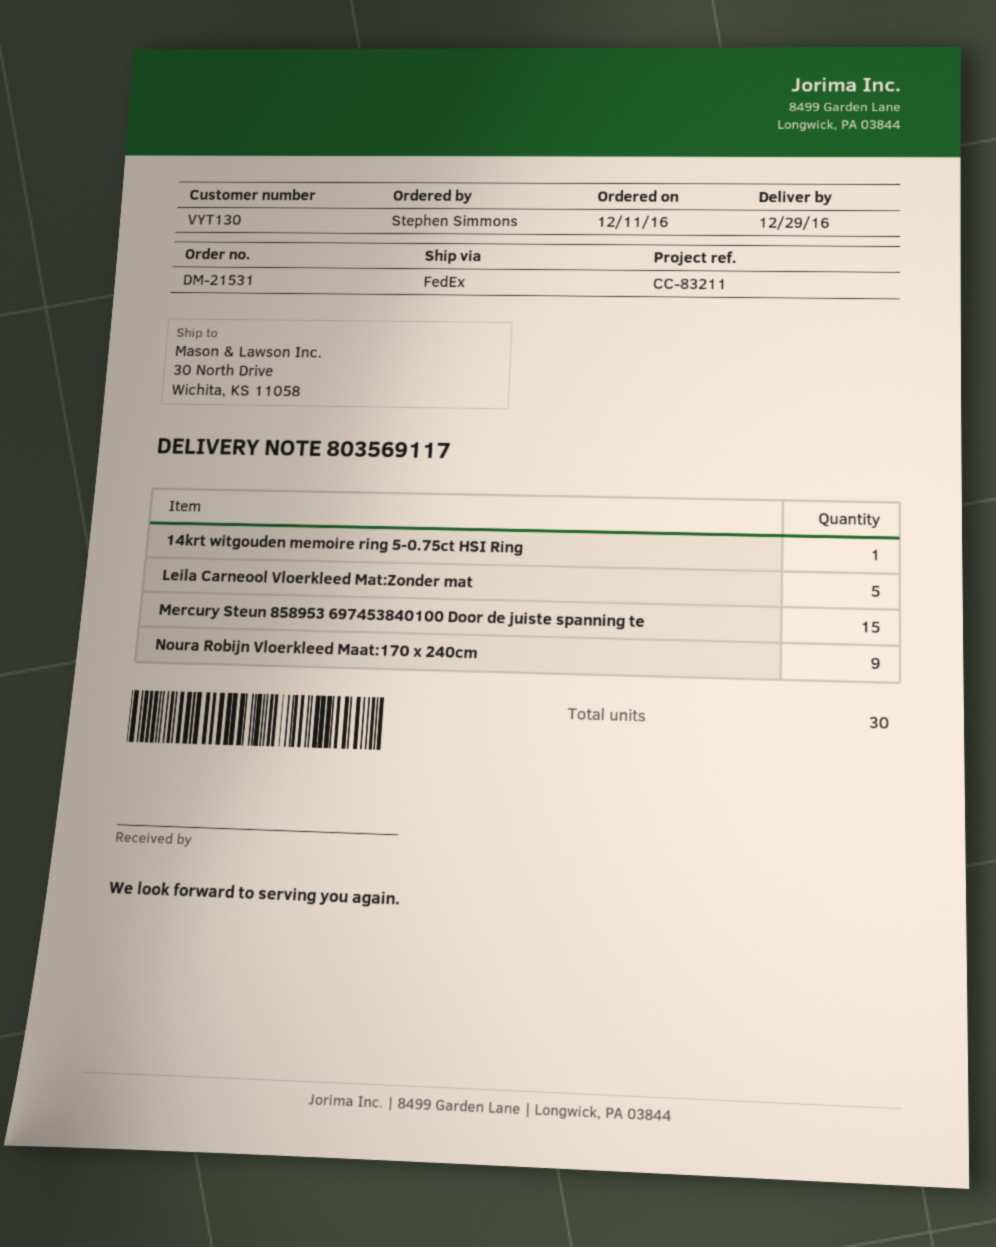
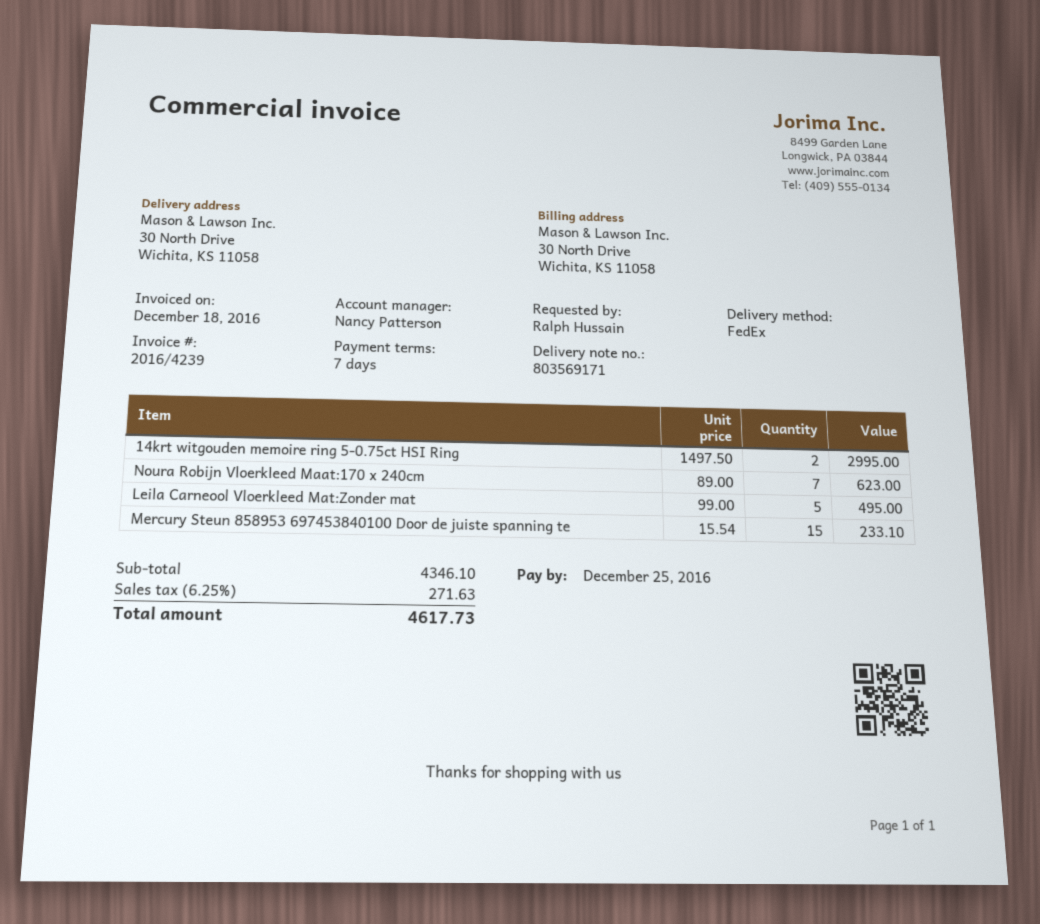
delivery note number: 803569117 -> 803569171
ordered by: Stephen Simmons -> Ralph Hussain
14krt witgouden memoire ring 5-0.75ct HSI Ring: 1 -> 2
Noura Robijn Vloerkleed Maat:170 x 240cm: 9 -> 7

